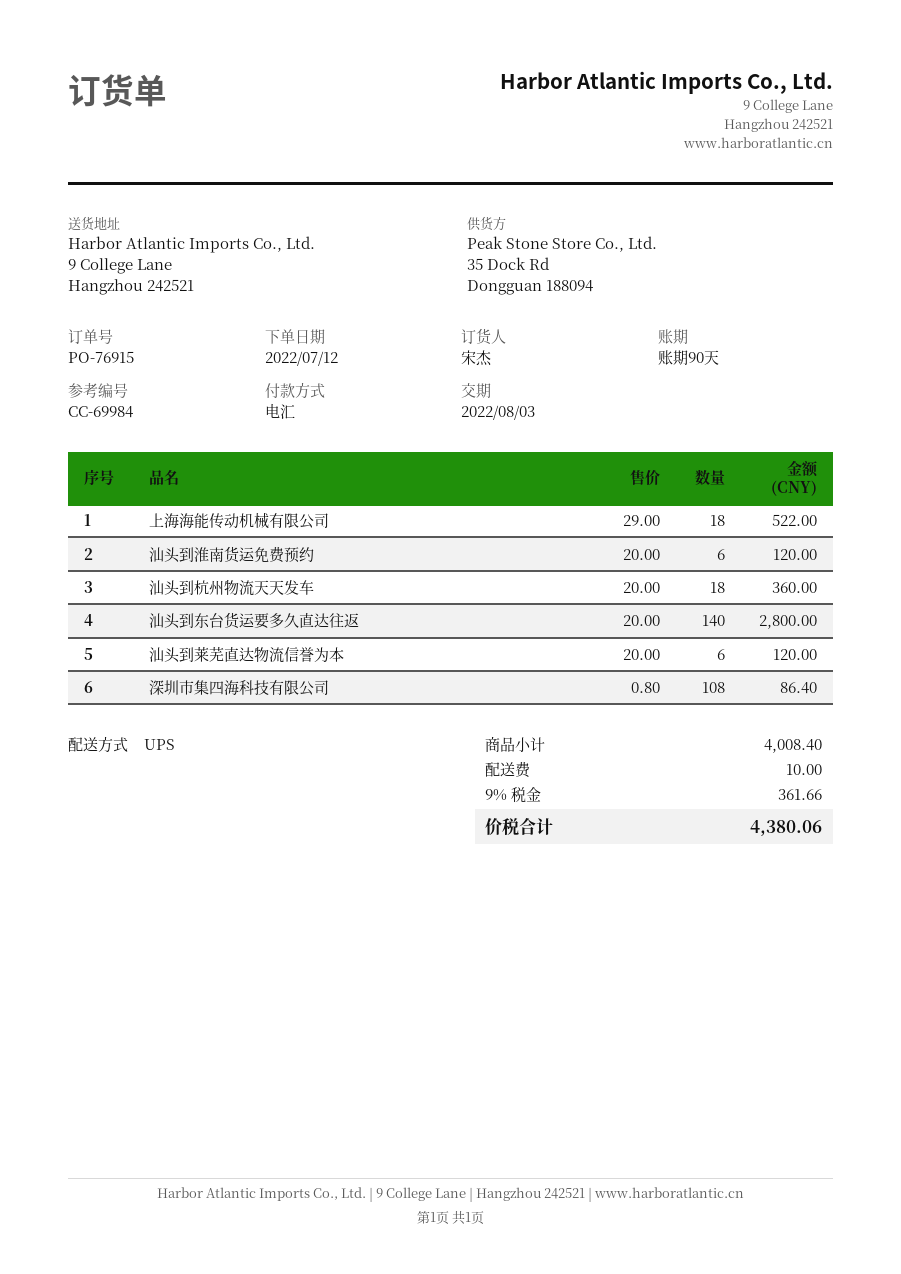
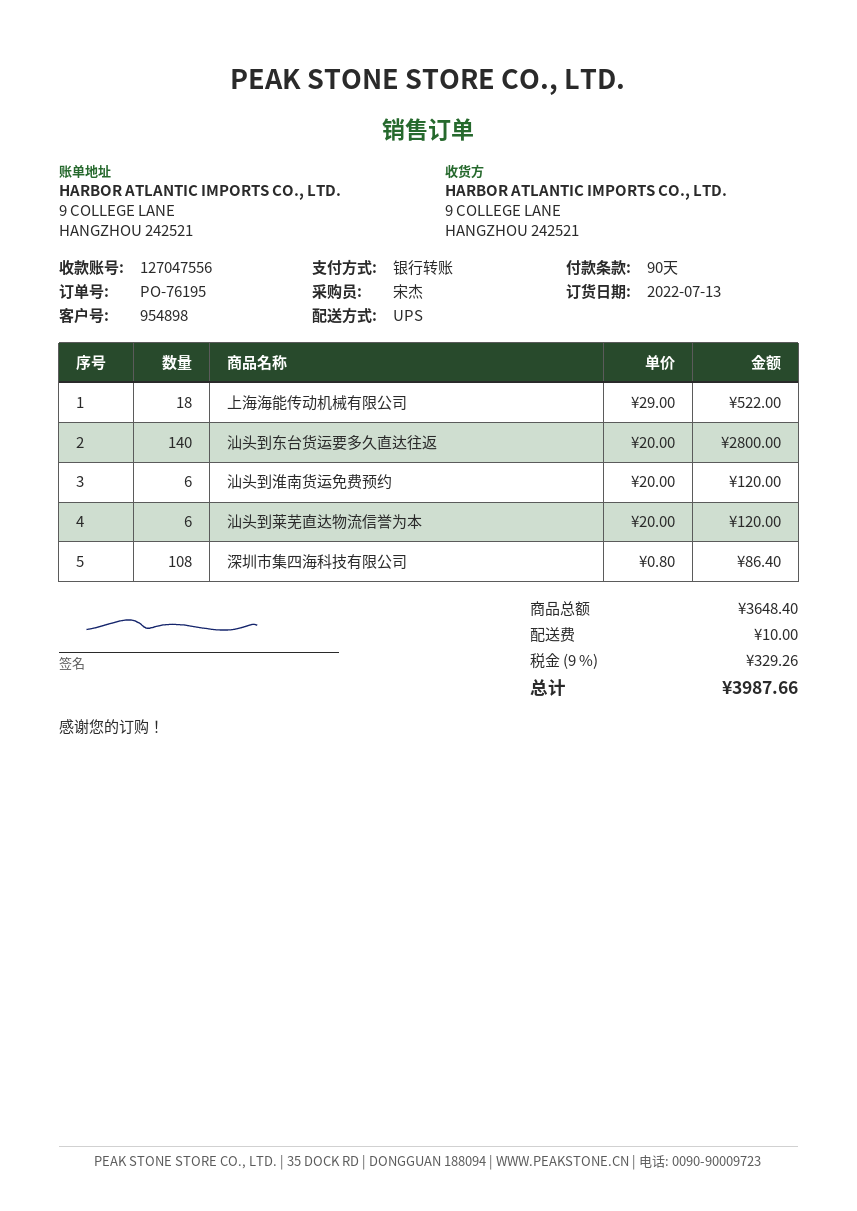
order number: PO-76915 -> PO-76195
order date: 2022-07-12 -> 2022-07-13
汕头到杭州物流天天发车: 18 x 20.00 = 360.00 -> none
subtotal: 4008.40 -> 3648.40
tax: 9% = 361.66 -> 9% = 329.26
total: 4380.06 -> 3987.66

